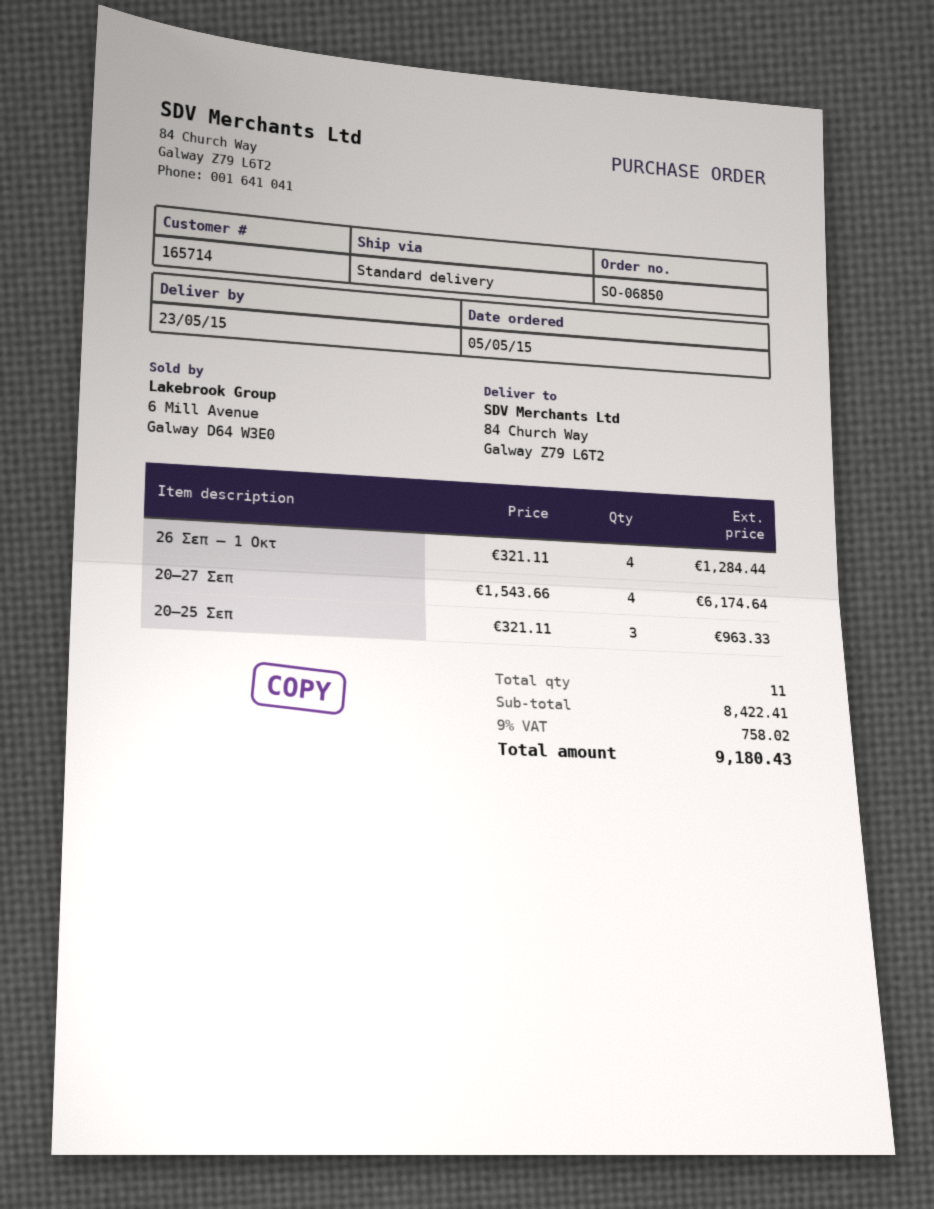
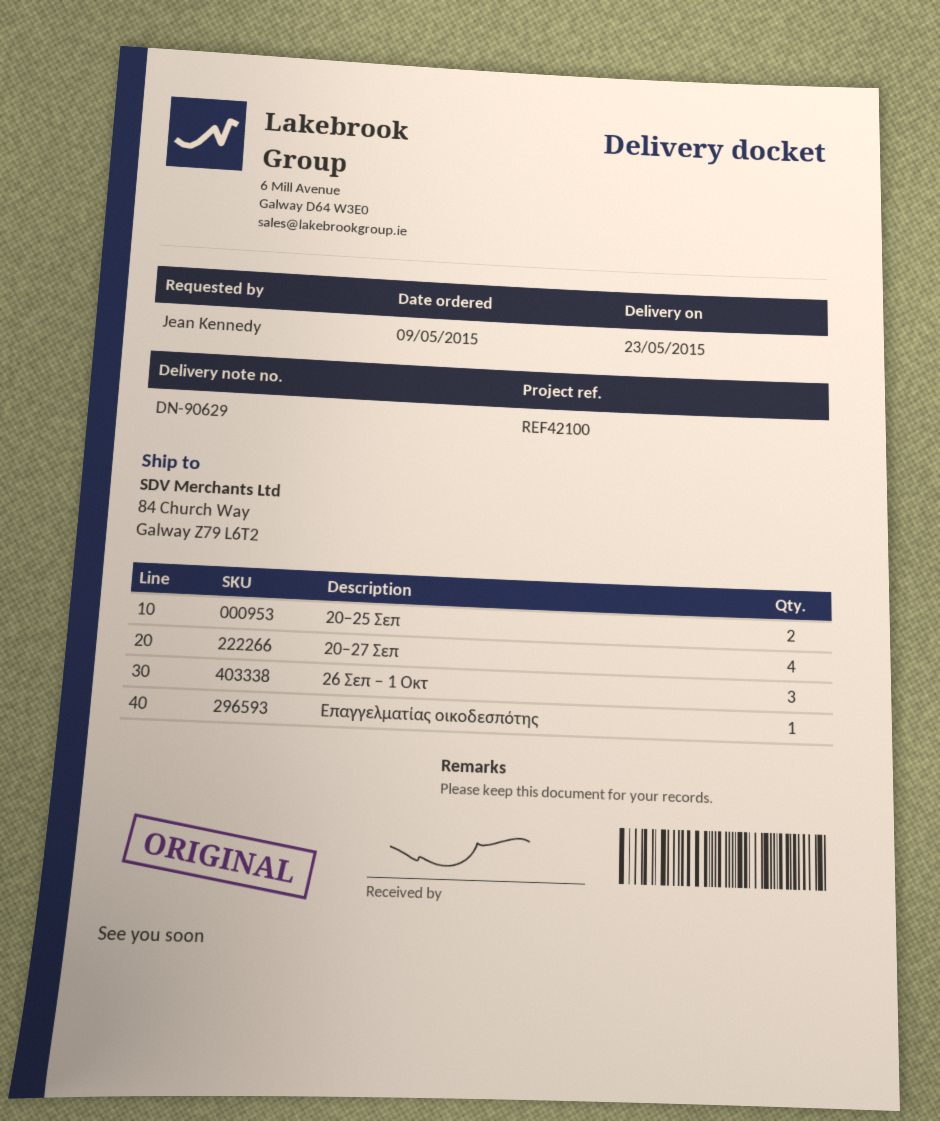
order date: 2015-05-05 -> 2015-05-09
26 Σεπ – 1 Οκτ: 4 -> 3
20–25 Σεπ: 3 -> 2
Επαγγελματίας οικοδεσπότης: none -> 1

